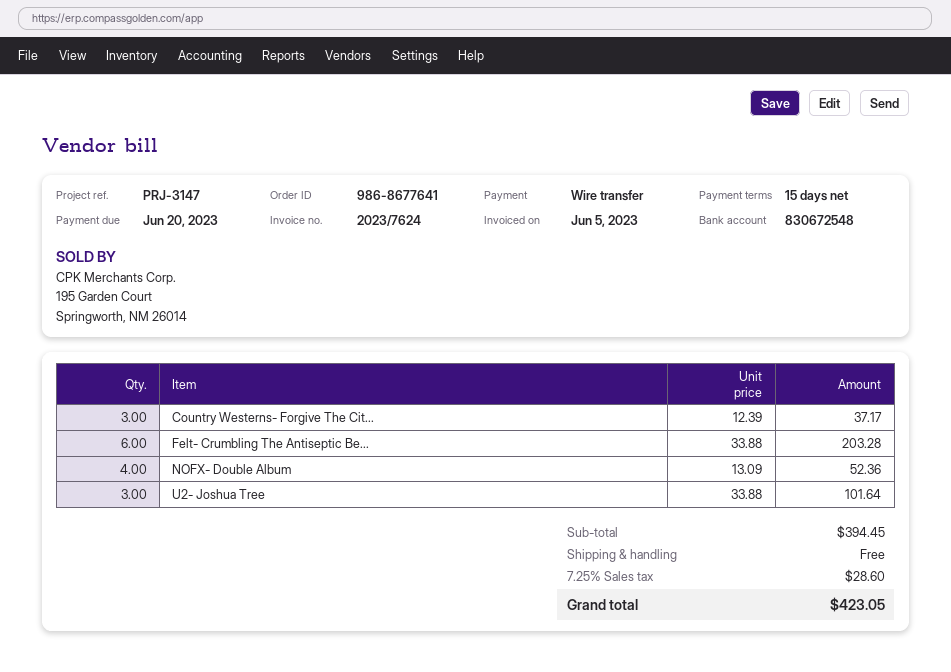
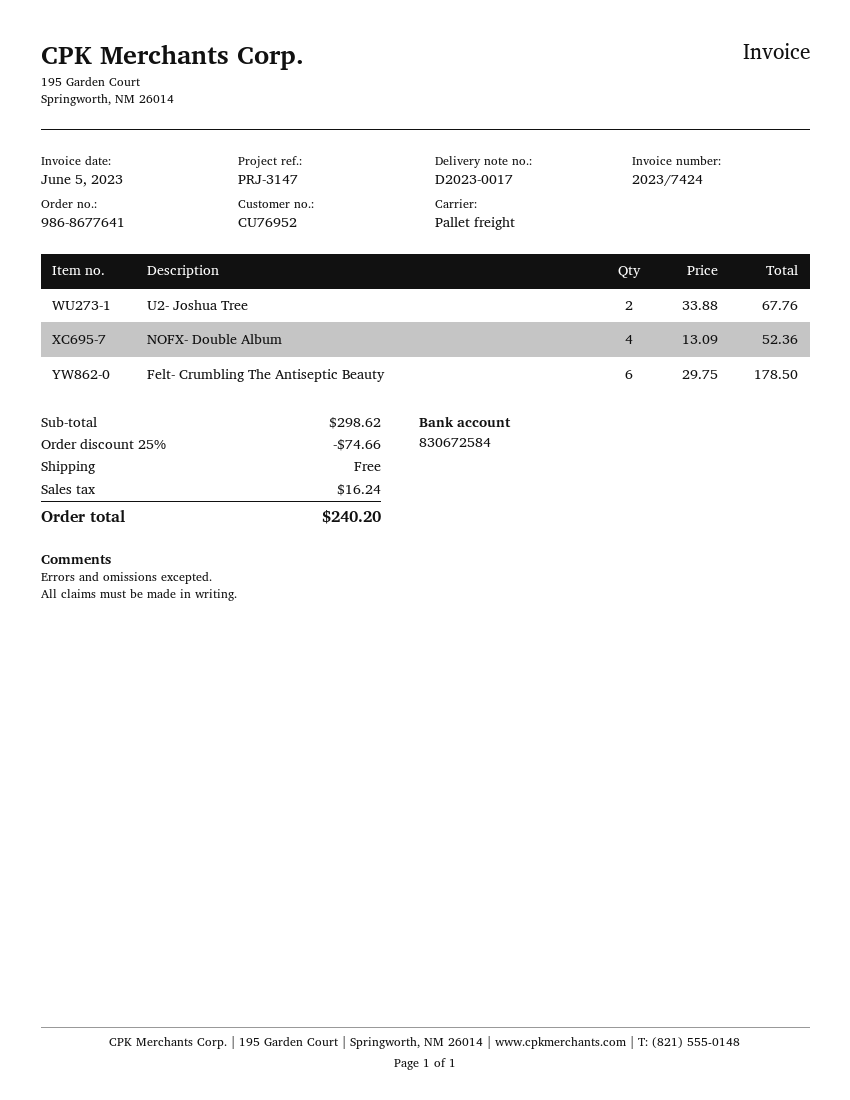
invoice number: 2023/7624 -> 2023/7424
bank account: 830672548 -> 830672584
Country Westerns- Forgive The Cit...: 3 x 12.39 = 37.17 -> none
Felt- Crumbling The Antiseptic Be...: 6 x 33.88 = 203.28 -> 6 x 29.75 = 178.50
U2- Joshua Tree: 3 x 33.88 = 101.64 -> 2 x 33.88 = 67.76
subtotal: 394.45 -> 298.62
discount: none -> 25% = 74.66
tax: 28.60 -> 16.24
total: 423.05 -> 240.20

